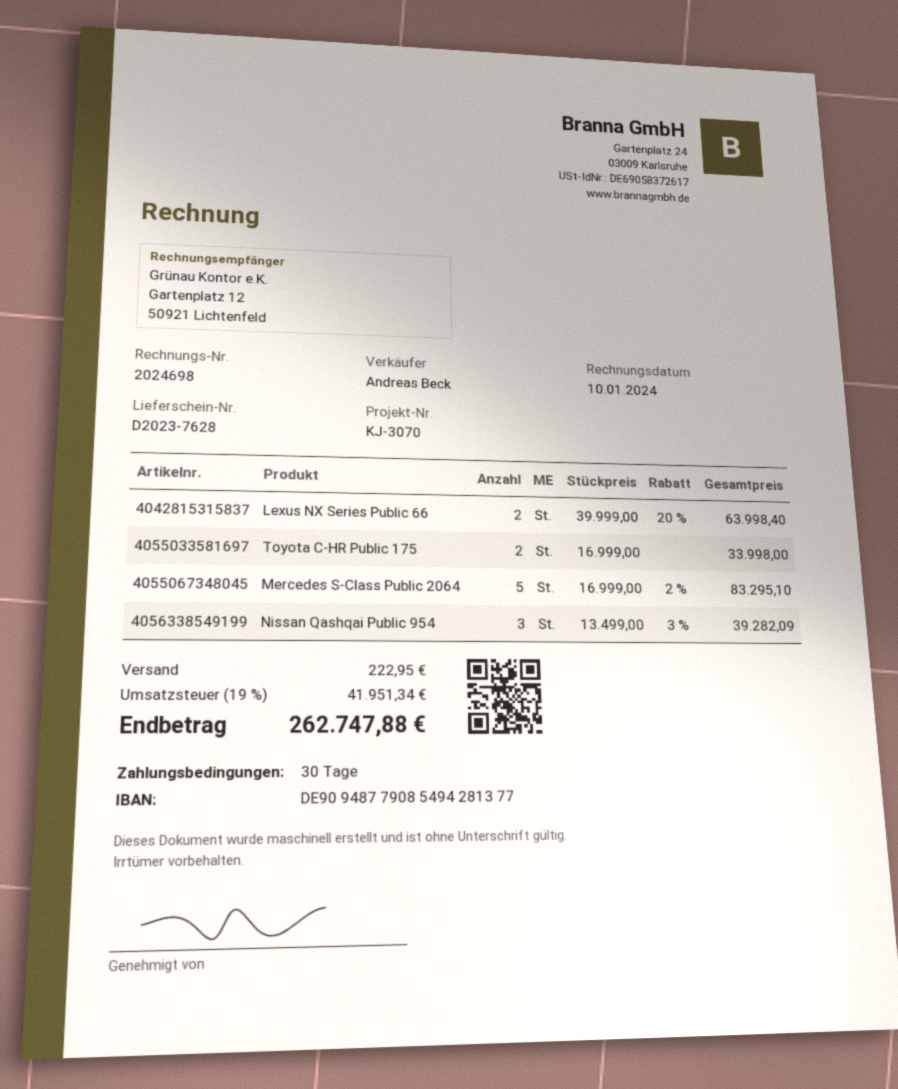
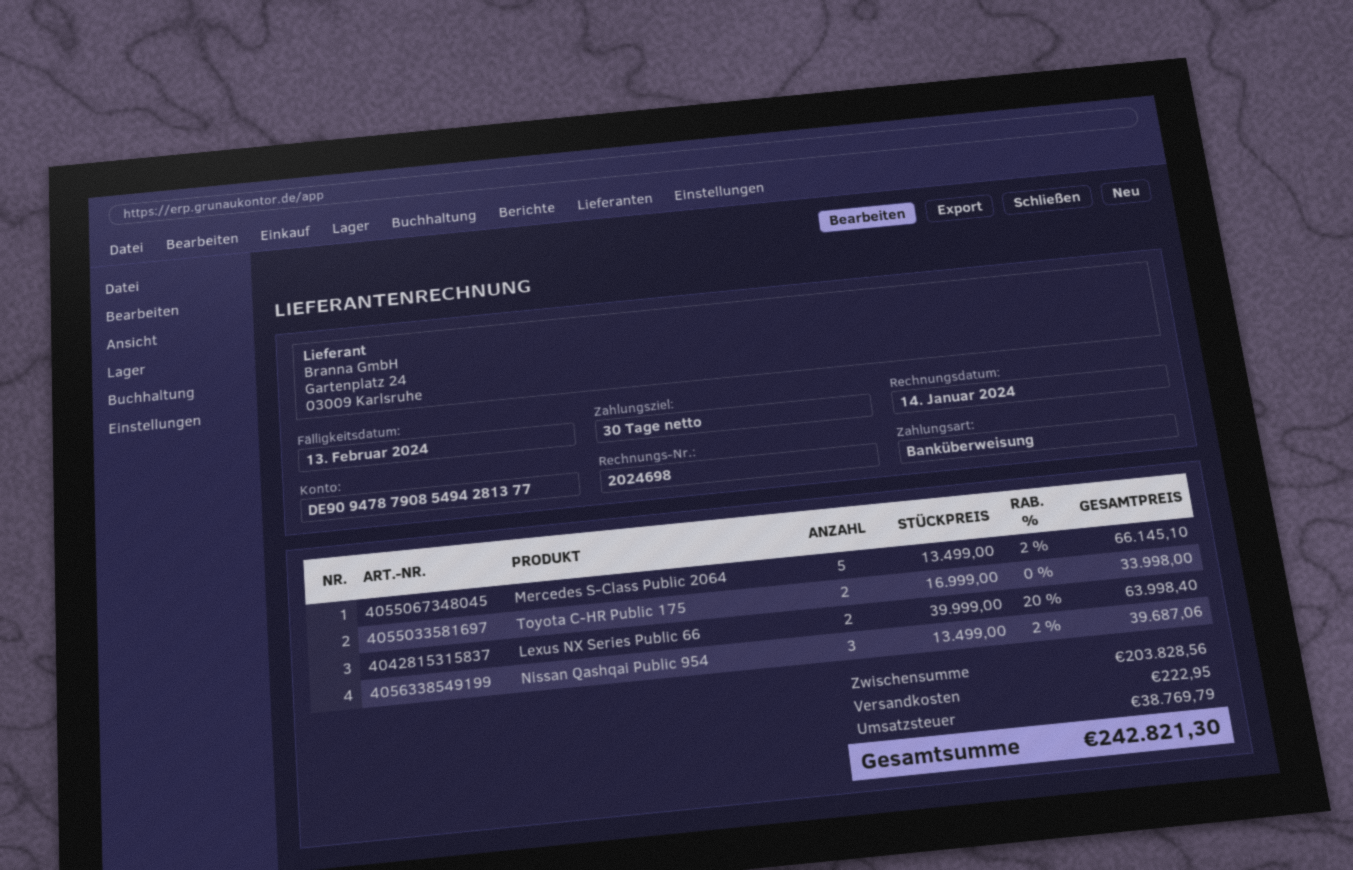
invoice date: 2024-01-10 -> 2024-01-14
bank account: DE90948779085494281377 -> DE90947879085494281377
Mercedes S-Class Public 2064: 5 x 16999.00 - 2% = 83295.10 -> 5 x 13499.00 - 2% = 66145.10
Nissan Qashqai Public 954: 3 x 13499.00 - 3% = 39282.09 -> 3 x 13499.00 - 2% = 39687.06
tax: 41951.34 -> 38769.79
total: 262747.88 -> 242821.30

